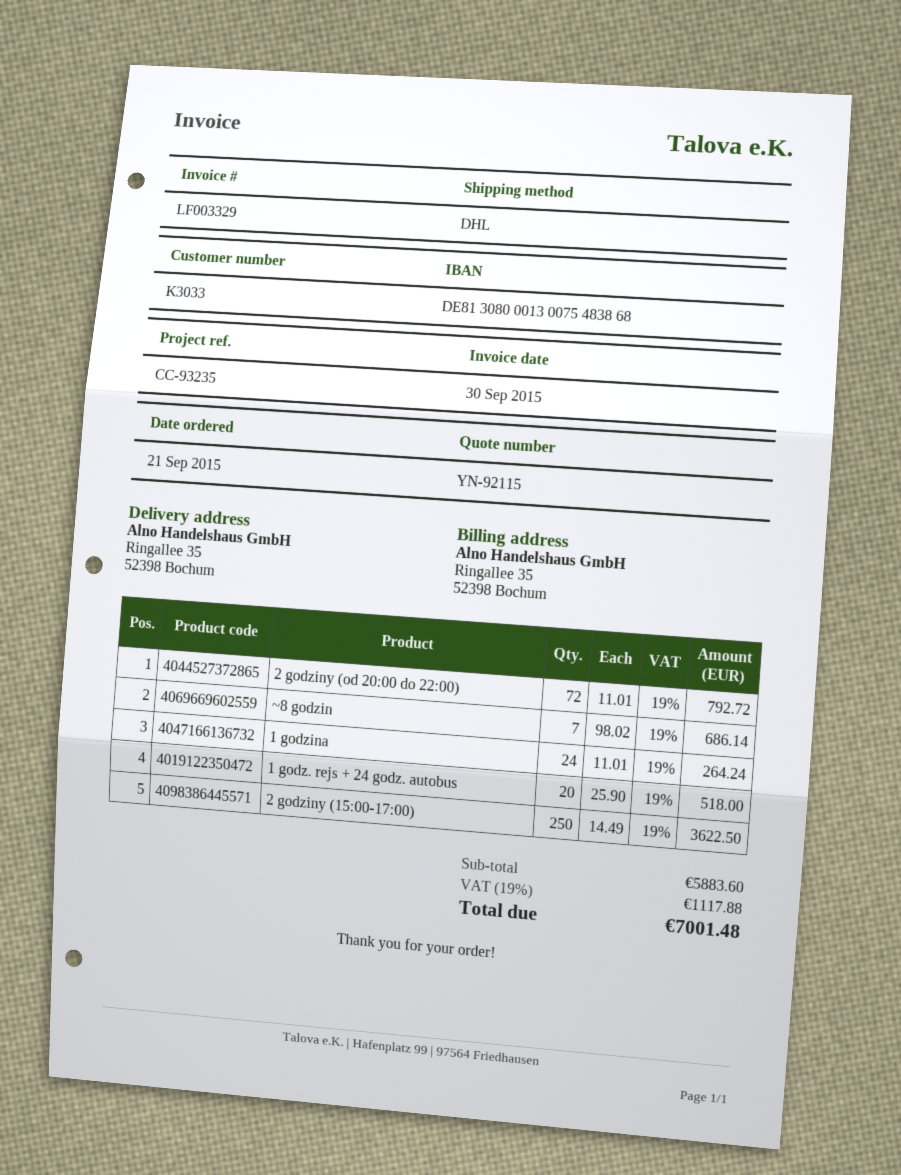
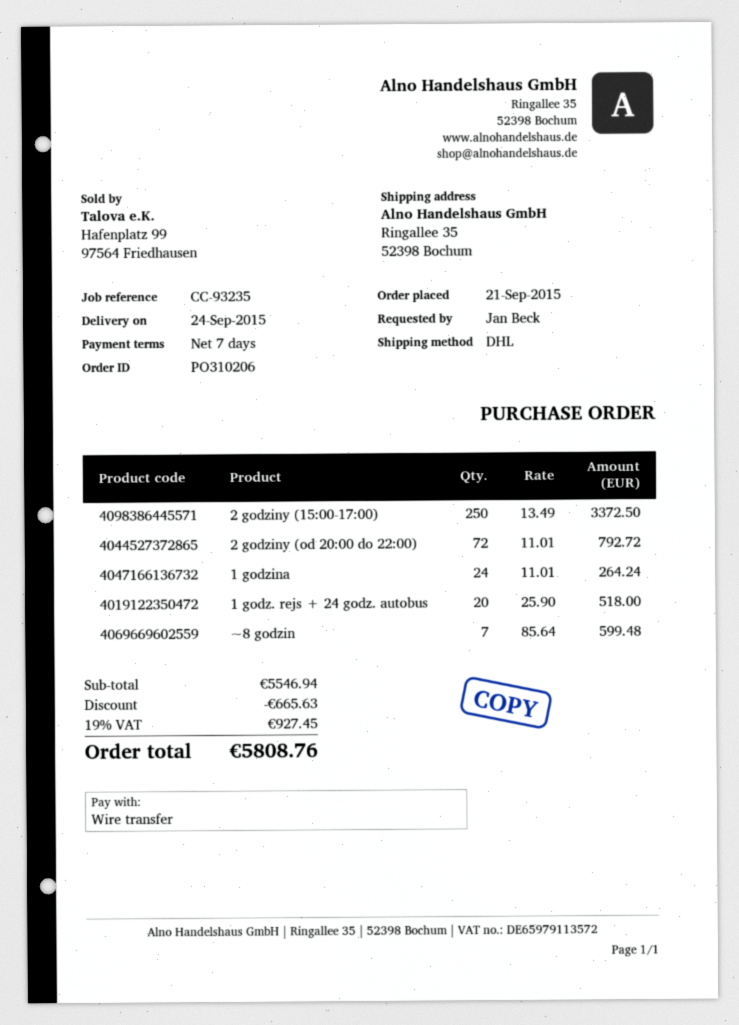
~8 godzin: 7 x 98.02 = 686.14 -> 7 x 85.64 = 599.48
2 godziny (15:00-17:00): 250 x 14.49 = 3622.50 -> 250 x 13.49 = 3372.50
subtotal: 5883.60 -> 5546.94
discount: none -> 665.63
tax: 19% = 1117.88 -> 19% = 927.45
total: 7001.48 -> 5808.76

